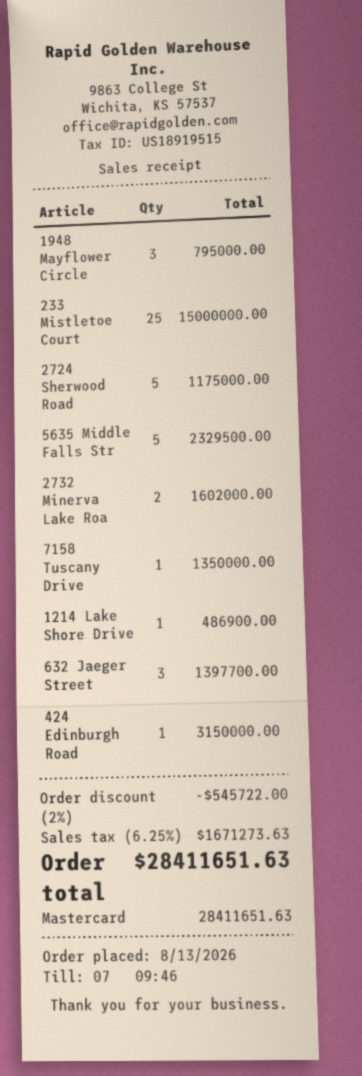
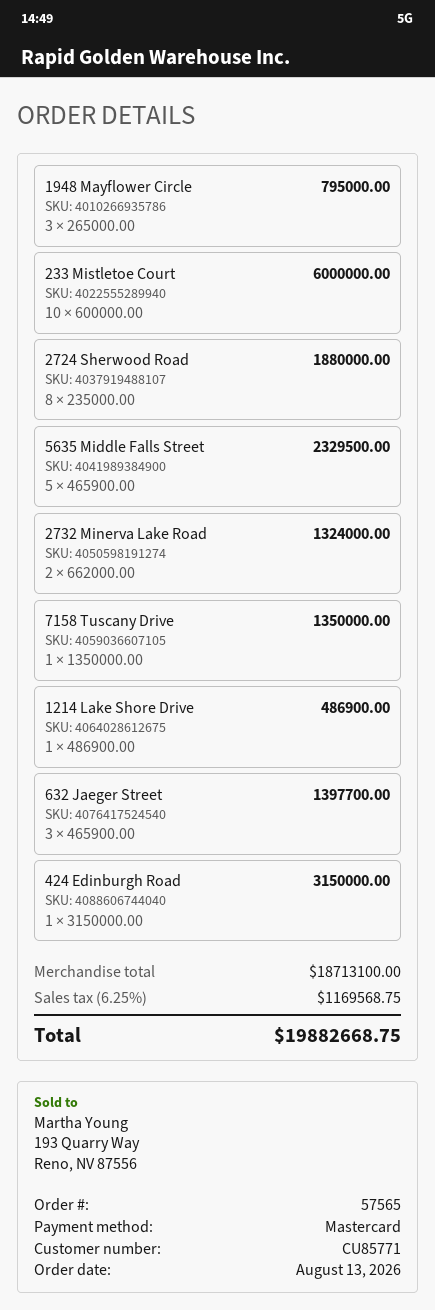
233 Mistletoe Court: 25 for 15000000.00 -> 10 for 6000000.00
2724 Sherwood Road: 5 for 1175000.00 -> 8 for 1880000.00
2732 Minerva Lake Roa: 2 for 1602000.00 -> 2 for 1324000.00
discount: 2% = 545722.00 -> none
tax: 6.25% = 1671273.63 -> 6.25% = 1169568.75
total: 28411651.63 -> 19882668.75

